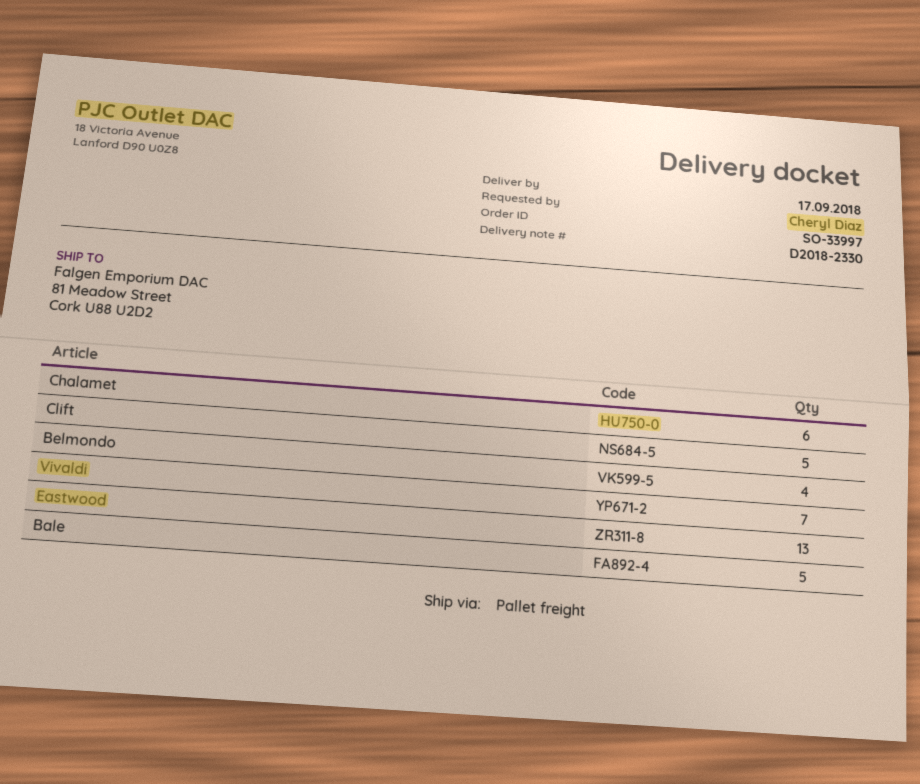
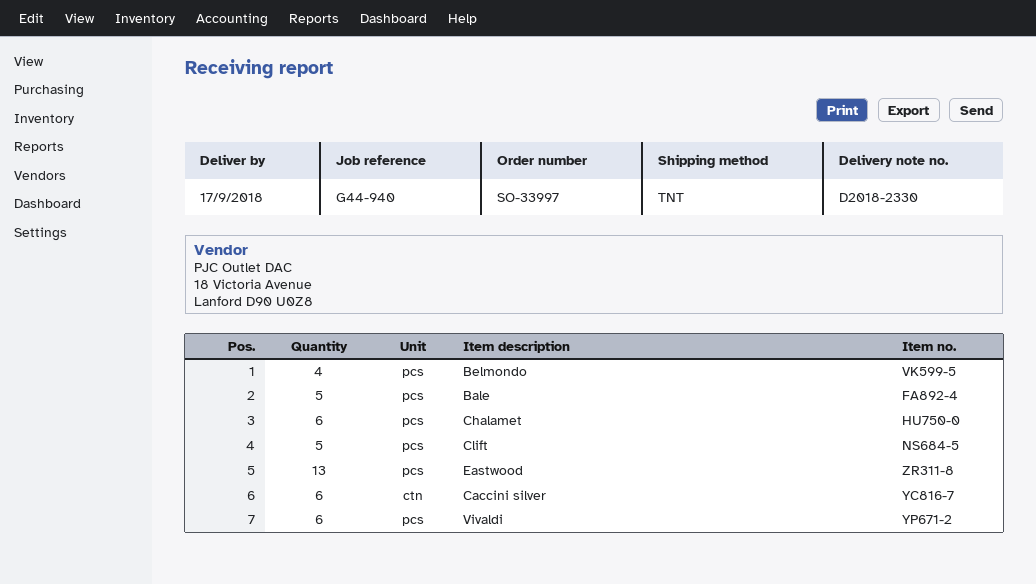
shipping method: pallet freight -> TNT
Vivaldi: 7 -> 6
Caccini silver: none -> 6

